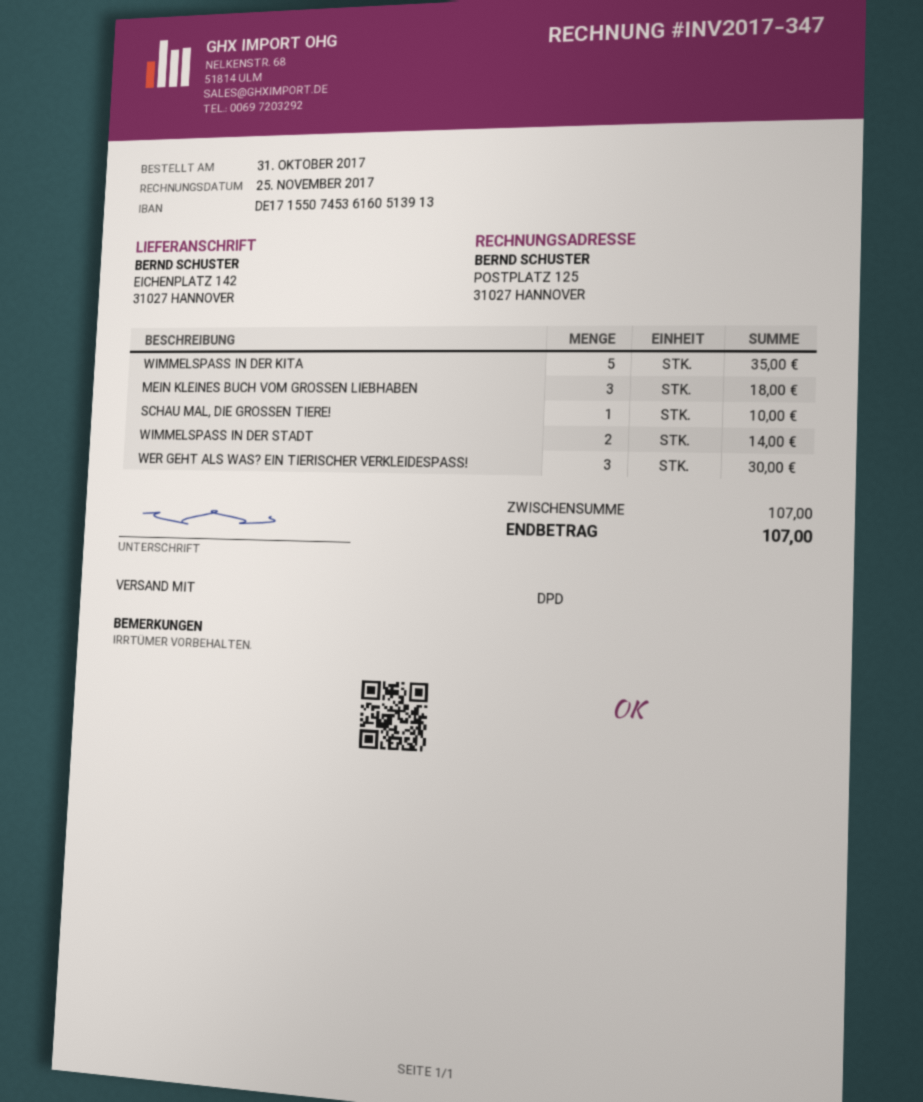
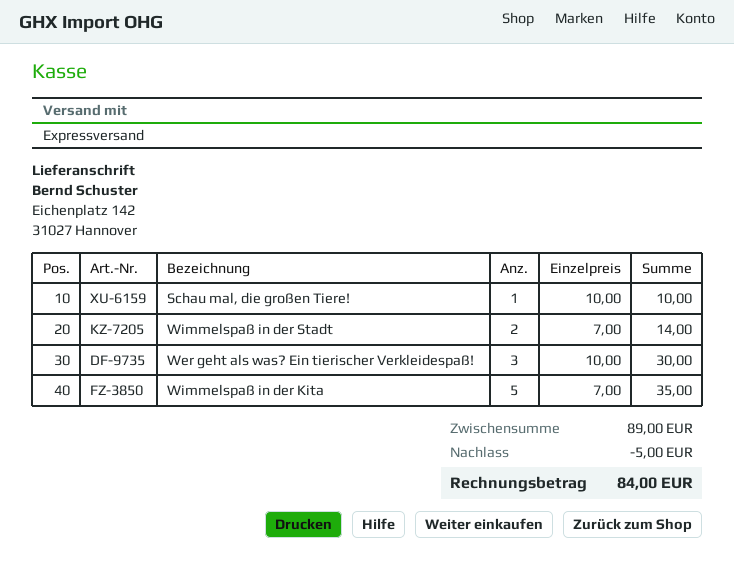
shipping method: DPD -> express
MEIN KLEINES BUCH VOM GROSSEN LIEBHABEN: 3 for 18.00 -> none
subtotal: 107.00 -> 89.00
discount: none -> 5.00
total: 107.00 -> 84.00

